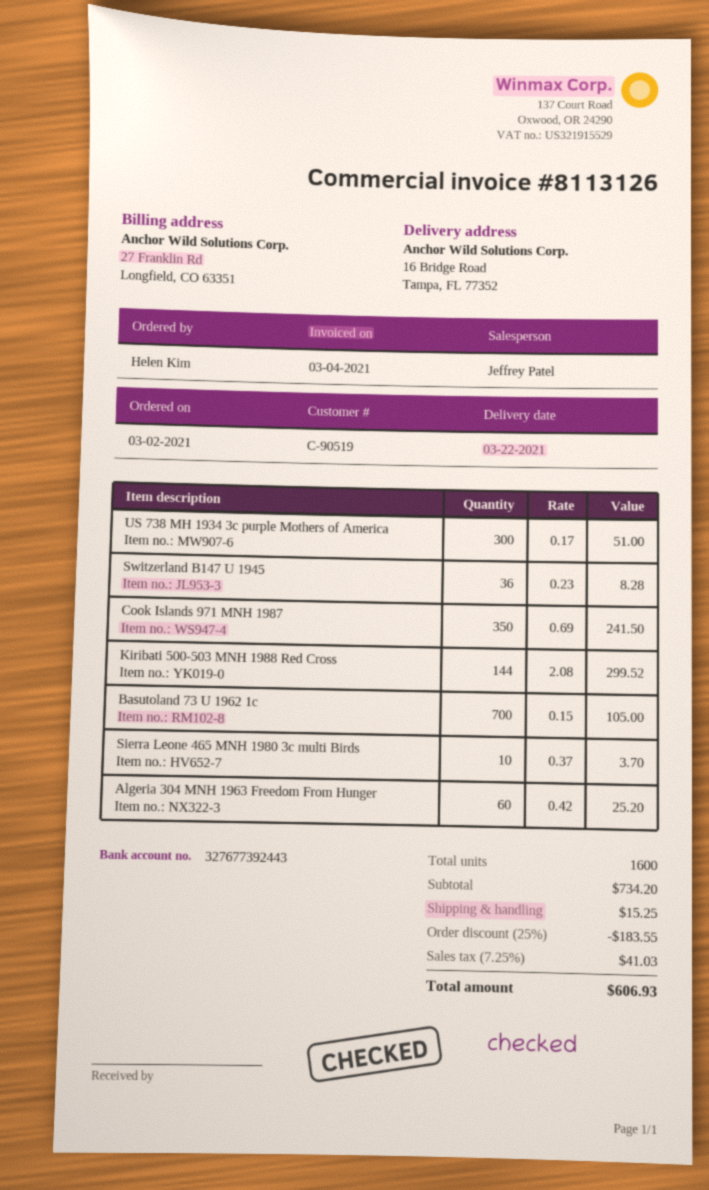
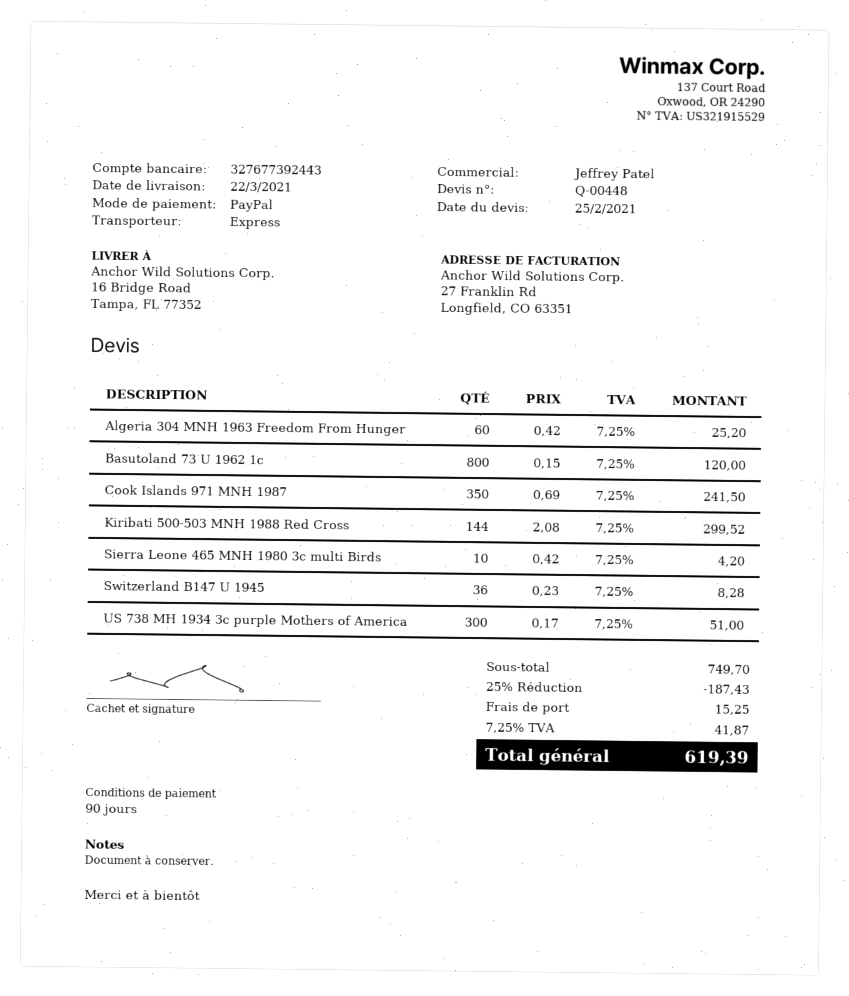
Basutoland 73 U 1962 1c: 700 x 0.15 = 105.00 -> 800 x 0.15 = 120.00
Sierra Leone 465 MNH 1980 3c multi Birds: 10 x 0.37 = 3.70 -> 10 x 0.42 = 4.20
subtotal: 734.20 -> 749.70
discount: 25% = 183.55 -> 25% = 187.43
tax: 7.25% = 41.03 -> 7.25% = 41.87
total: 606.93 -> 619.39

